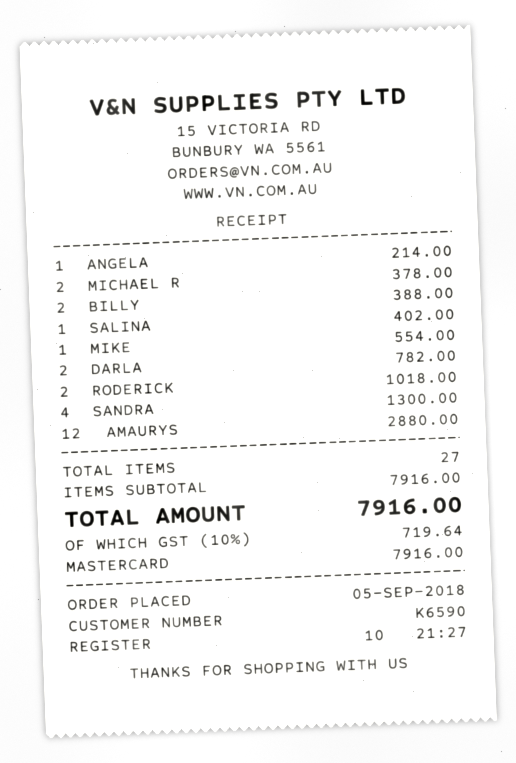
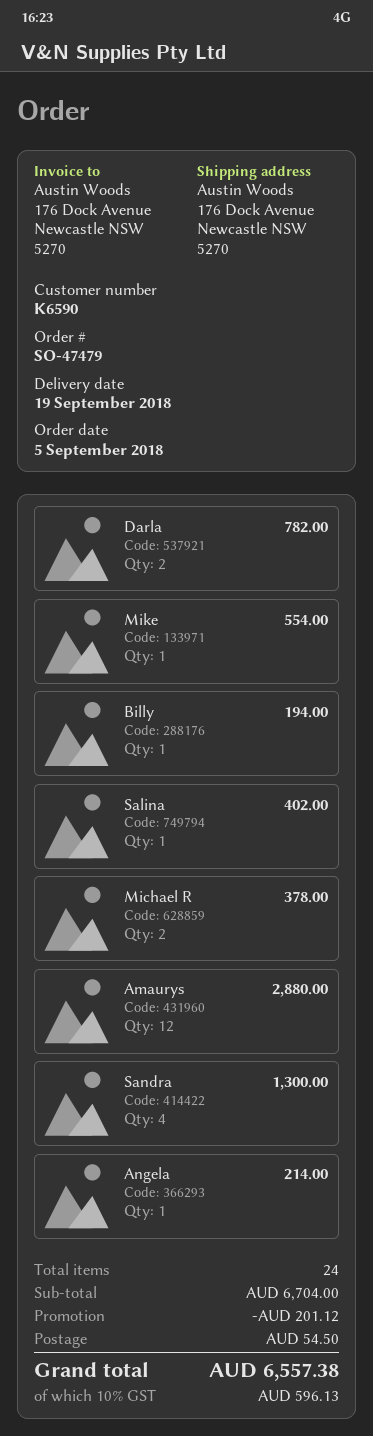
BILLY: 2 for 388.00 -> 1 for 194.00
RODERICK: 2 for 1018.00 -> none
total quantity: 27 -> 24
subtotal: 7916.00 -> 6704.00
discount: none -> 201.12
shipping: none -> 54.50
tax: 10% = 719.64 -> 10% = 596.13
total: 7916.00 -> 6557.38

